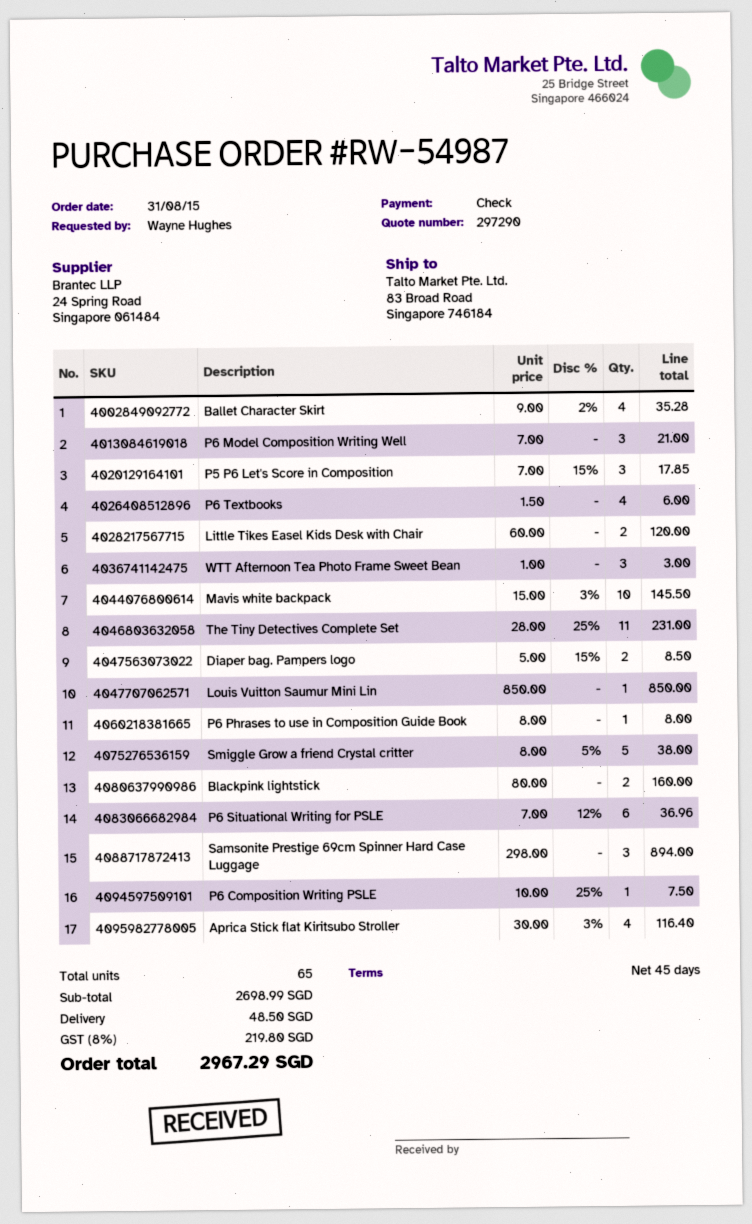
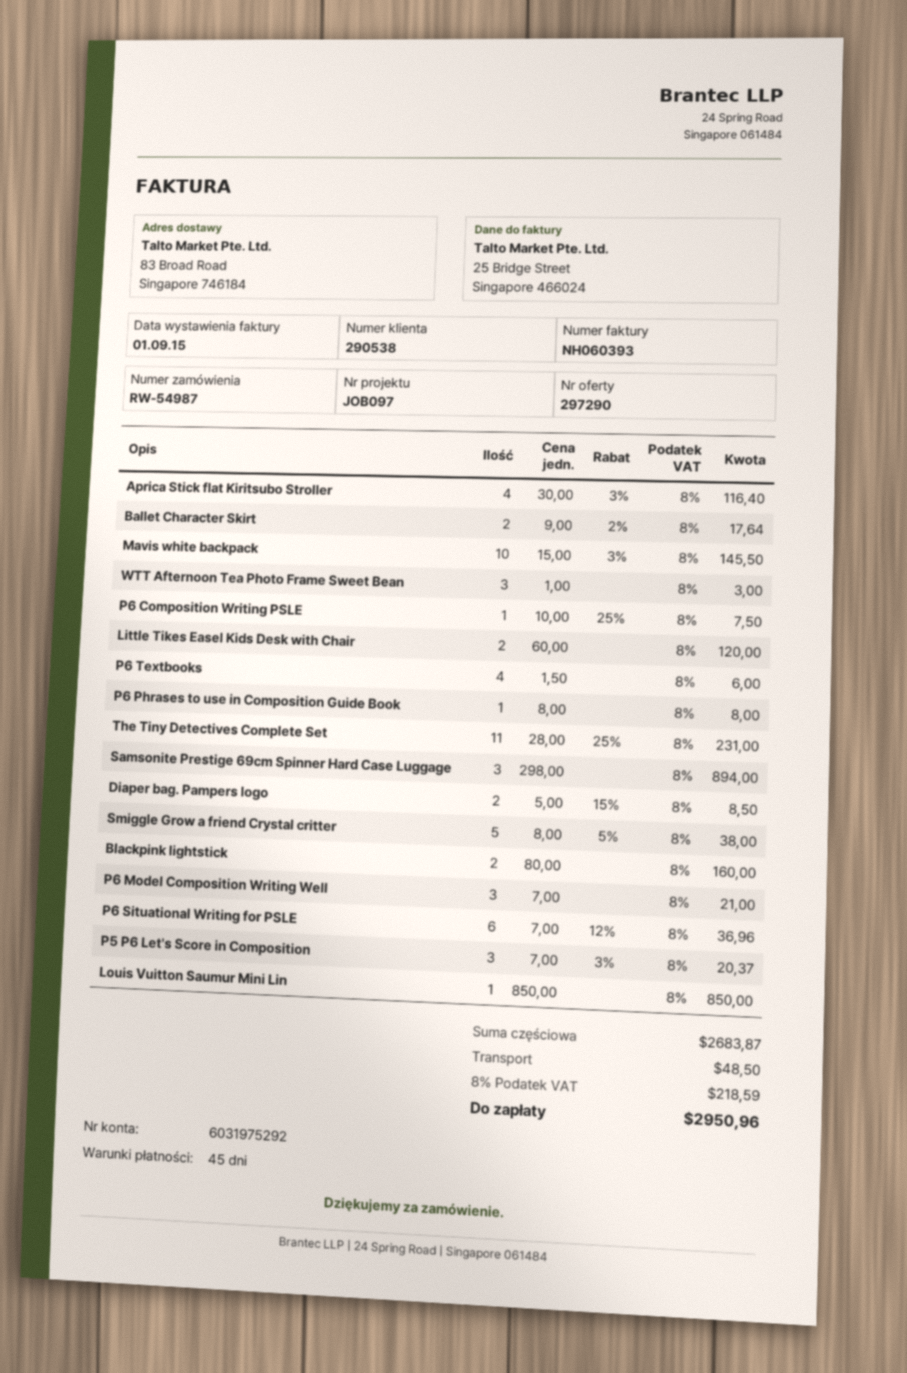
Ballet Character Skirt: 4 x 9.00 - 2% = 35.28 -> 2 x 9.00 - 2% = 17.64
P5 P6 Let's Score in Composition: 3 x 7.00 - 15% = 17.85 -> 3 x 7.00 - 3% = 20.37
subtotal: 2698.99 -> 2683.87
tax: 8% = 219.80 -> 8% = 218.59
total: 2967.29 -> 2950.96

